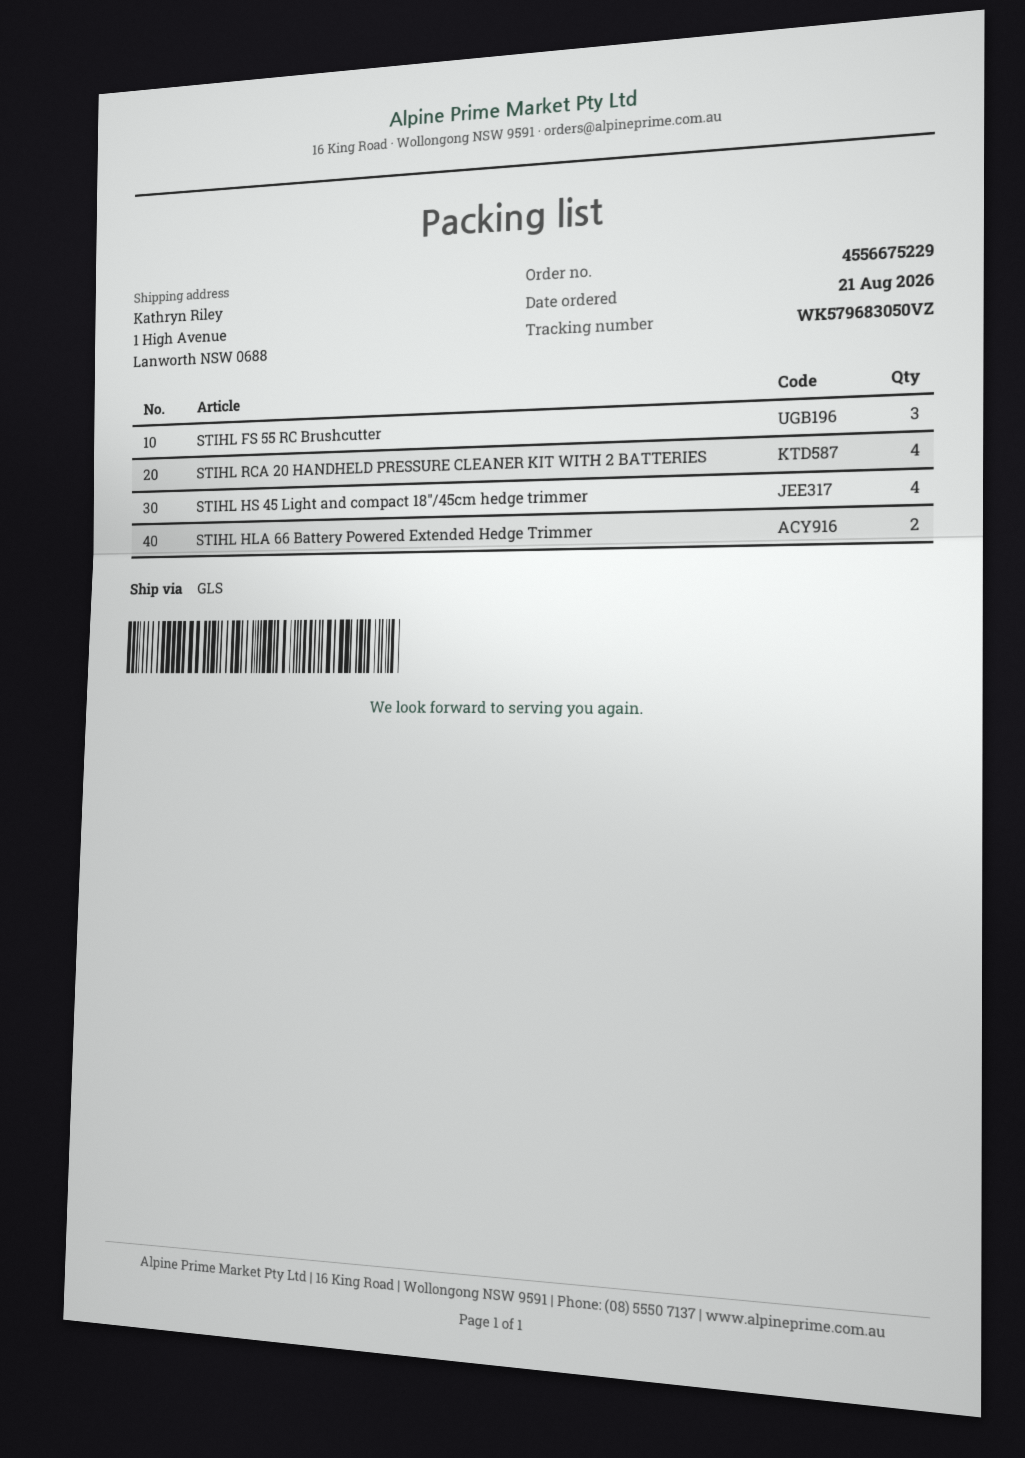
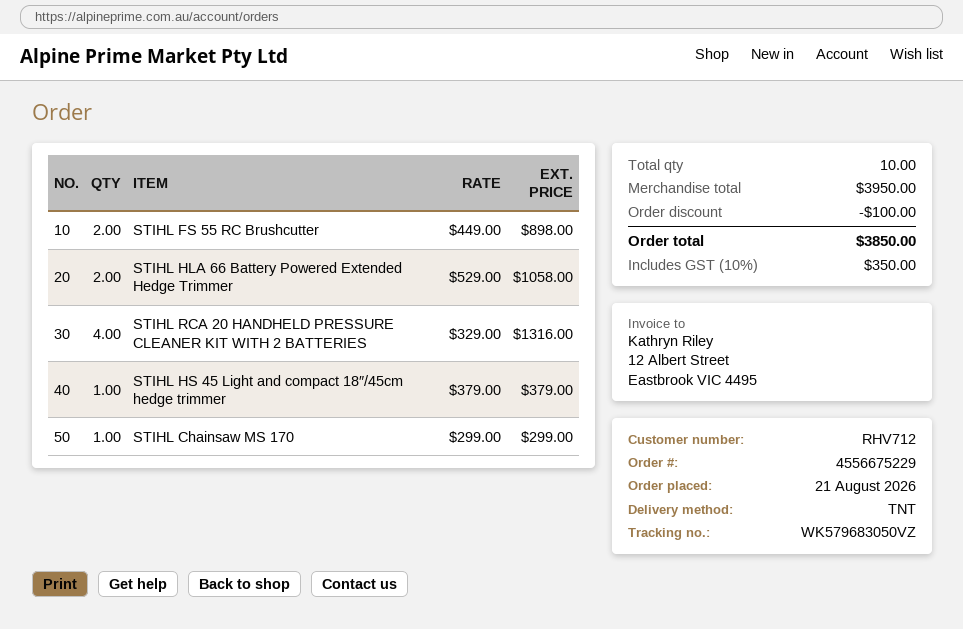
shipping method: GLS -> TNT
STIHL FS 55 RC Brushcutter: 3 -> 2
STIHL HS 45 Light and compact 18″/45cm hedge trimmer: 4 -> 1
STIHL Chainsaw MS 170: none -> 1

